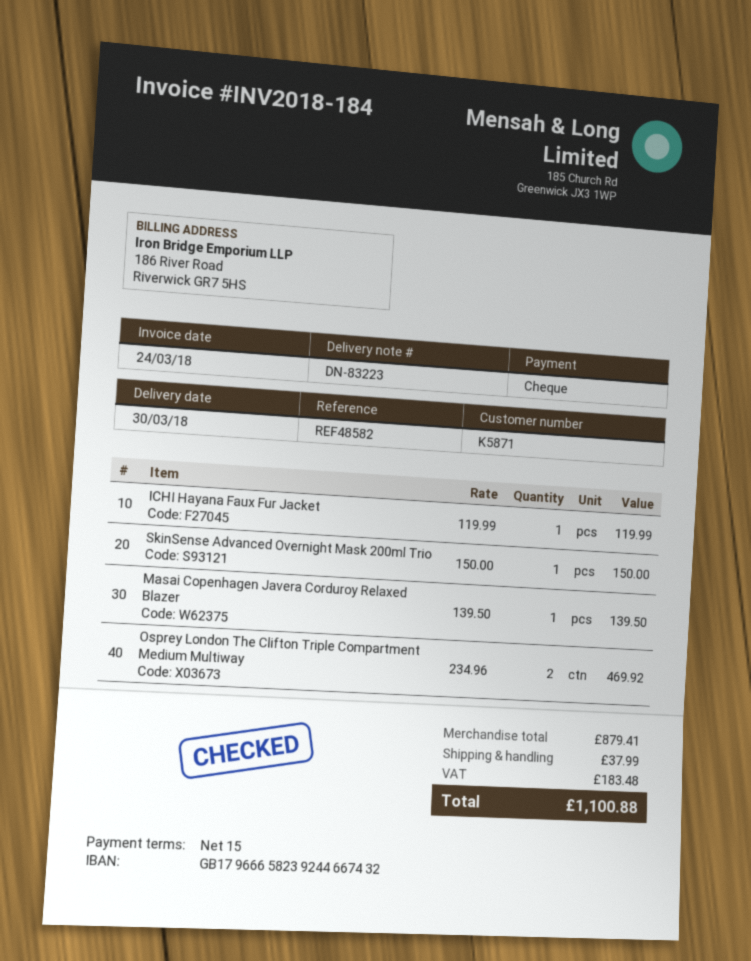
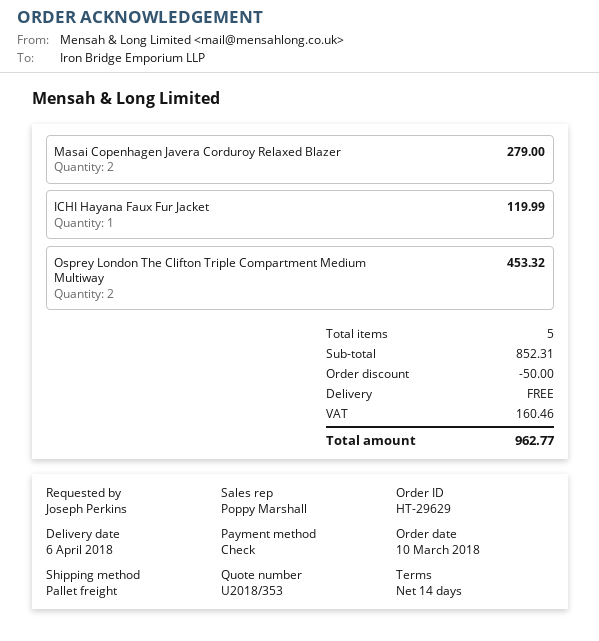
delivery date: 2018-03-30 -> 2018-04-06
payment terms: 15 days -> 14 days
SkinSense Advanced Overnight Mask 200ml Trio: 1 for 150.00 -> none
Masai Copenhagen Javera Corduroy Relaxed Blazer: 1 for 139.50 -> 2 for 279.00
Osprey London The Clifton Triple Compartment Medium Multiway: 2 for 469.92 -> 2 for 453.32
subtotal: 879.41 -> 852.31
discount: none -> 50.00
shipping: 37.99 -> 0.00
tax: 183.48 -> 160.46
total: 1100.88 -> 962.77

